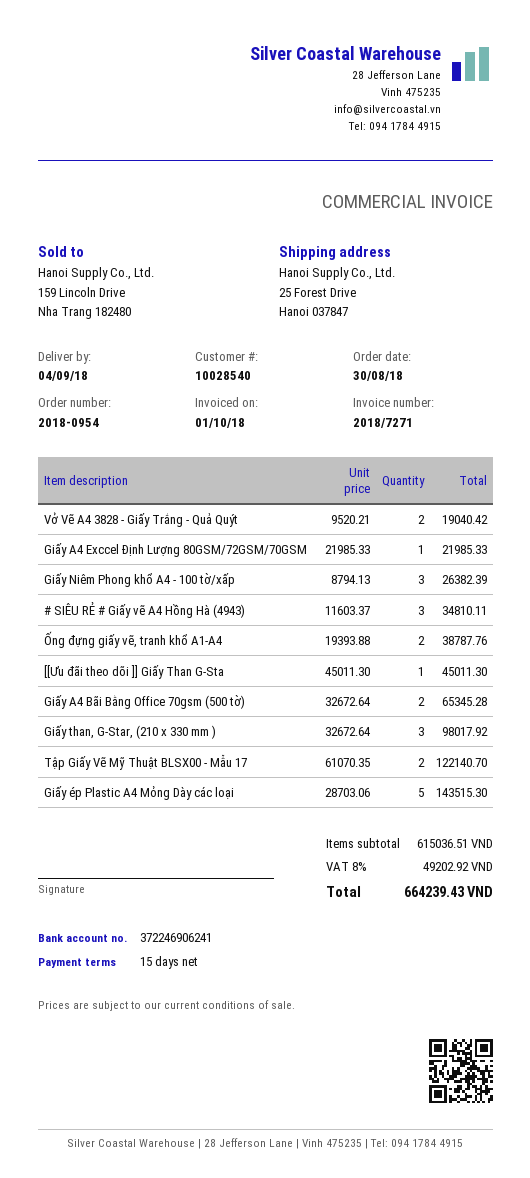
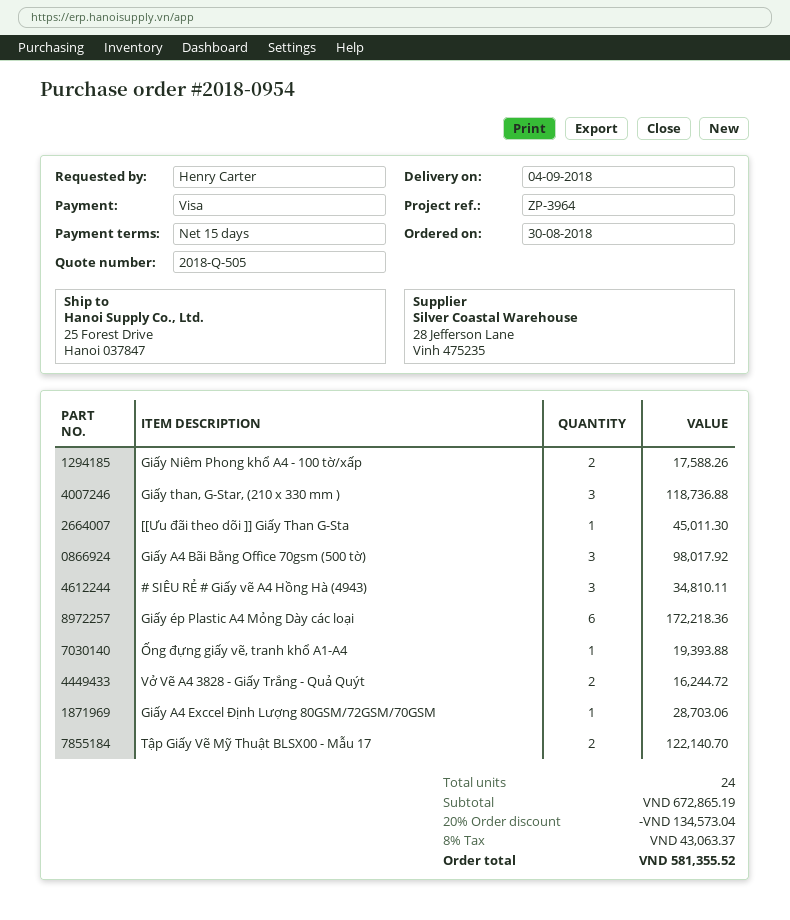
Vở Vẽ A4 3828 - Giấy Trắng - Quả Quýt: 2 for 19040.42 -> 2 for 16244.72
Giấy A4 Exccel Định Lượng 80GSM/72GSM/70GSM: 1 for 21985.33 -> 1 for 28703.06
Giấy Niêm Phong khổ A4 - 100 tờ/xấp: 3 for 26382.39 -> 2 for 17588.26
Ống đựng giấy vẽ, tranh khổ A1-A4: 2 for 38787.76 -> 1 for 19393.88
Giấy A4 Bãi Bằng Office 70gsm (500 tờ): 2 for 65345.28 -> 3 for 98017.92
Giấy than, G-Star, (210 x 330 mm ): 3 for 98017.92 -> 3 for 118736.88
Giấy ép Plastic A4 Mỏng Dày các loại: 5 for 143515.30 -> 6 for 172218.36
subtotal: 615036.51 -> 672865.19
discount: none -> 20% = 134573.04
tax: 8% = 49202.92 -> 8% = 43063.37
total: 664239.43 -> 581355.52

